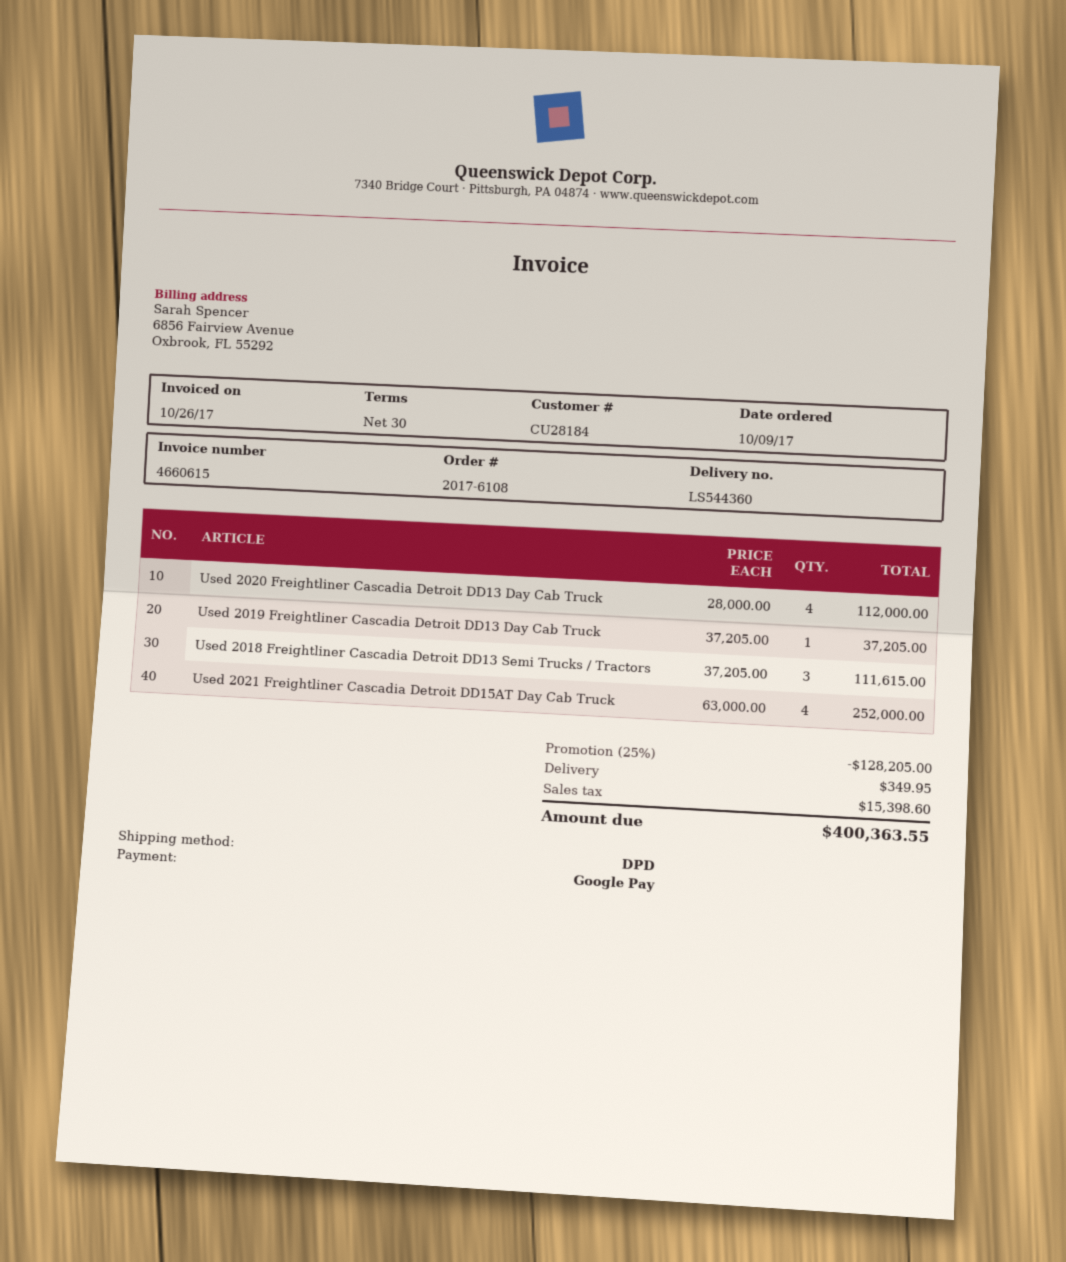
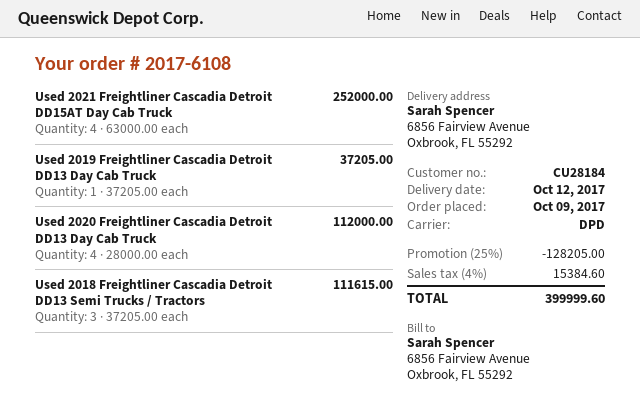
shipping: 349.95 -> none
tax: 15398.60 -> 15384.60
total: 400363.55 -> 399999.60

